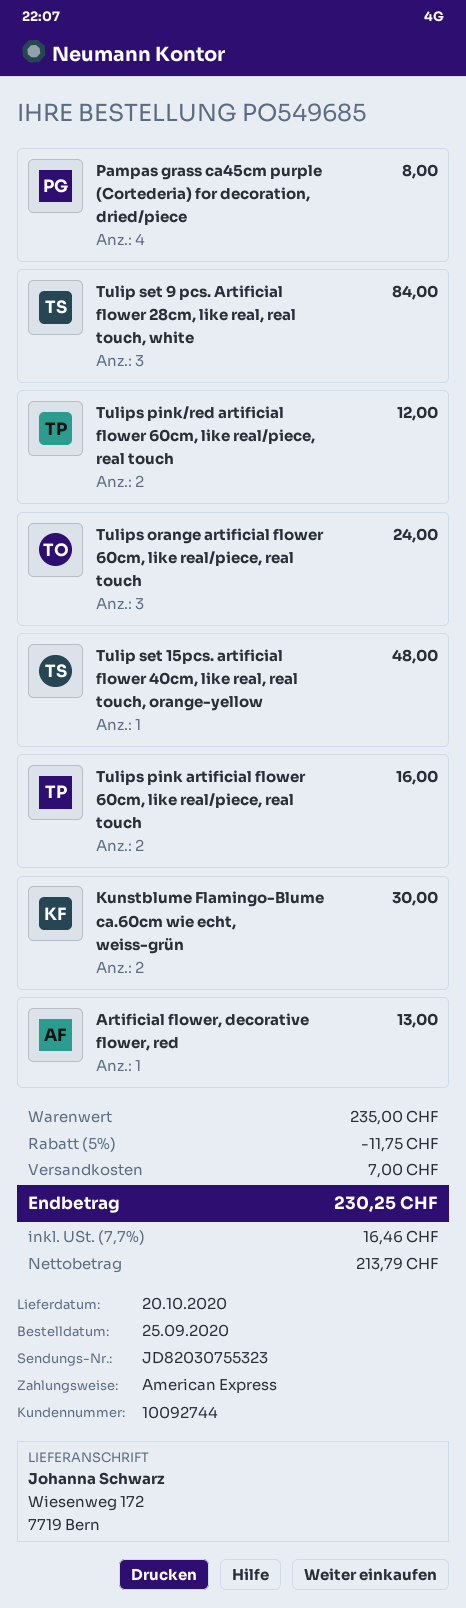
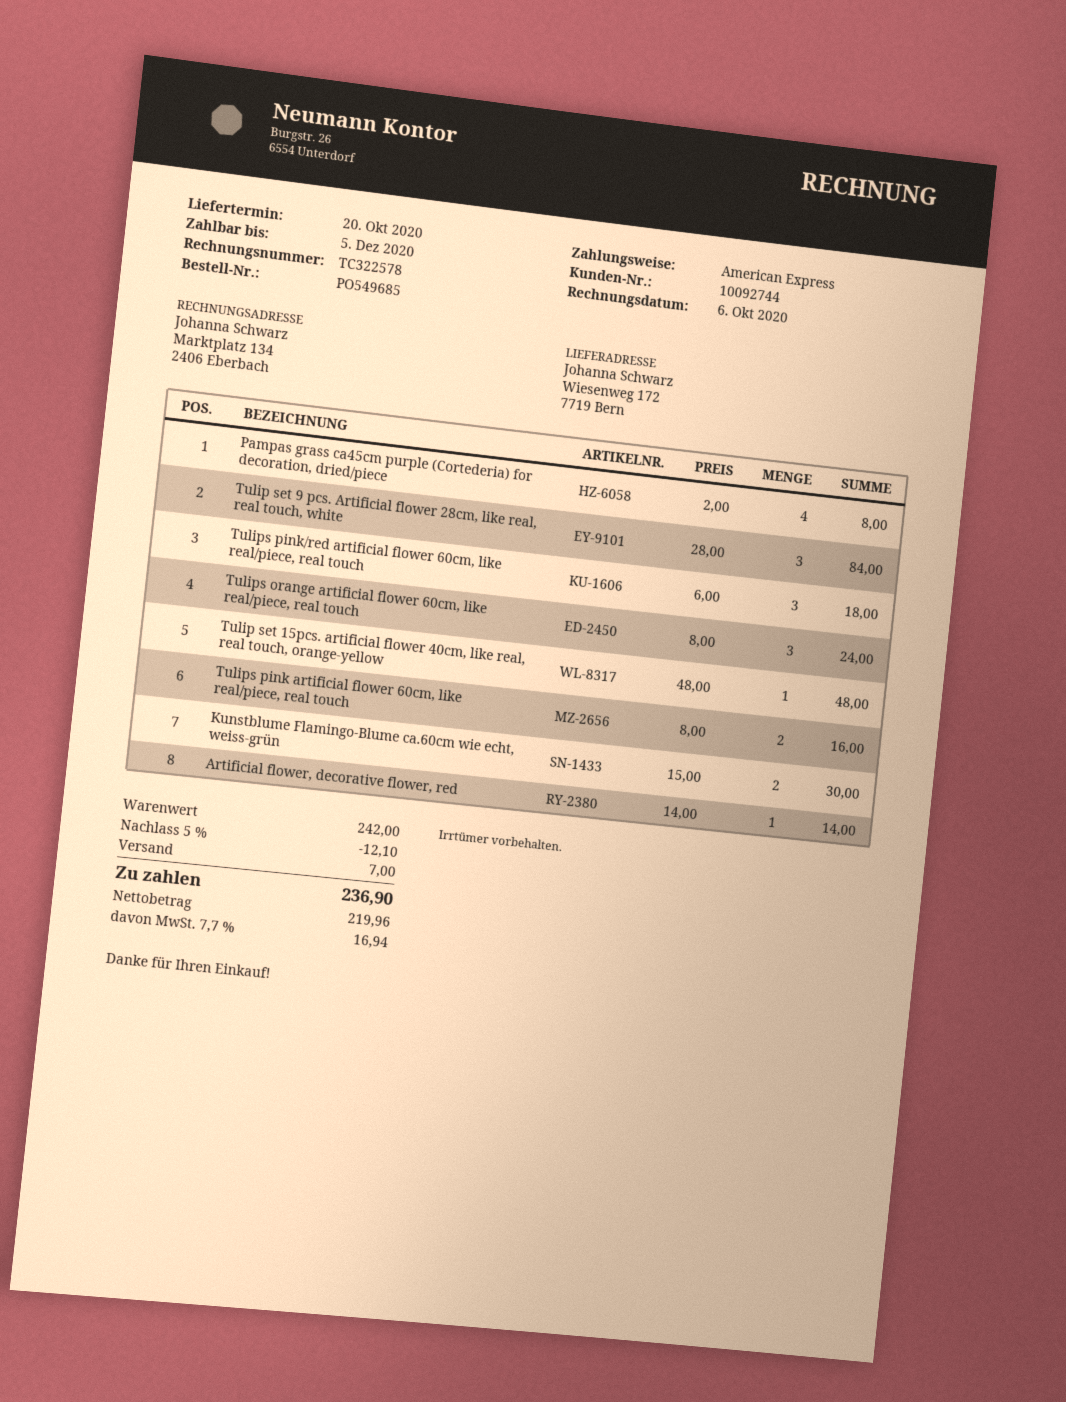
Tulips pink/red artificial flower 60cm, like real/piece, real touch: 2 for 12.00 -> 3 for 18.00
Artificial flower, decorative flower, red: 1 for 13.00 -> 1 for 14.00
subtotal: 235.00 -> 242.00
discount: 5% = 11.75 -> 5% = 12.10
net: 213.79 -> 219.96
tax: 7.7% = 16.46 -> 7.7% = 16.94
total: 230.25 -> 236.90

